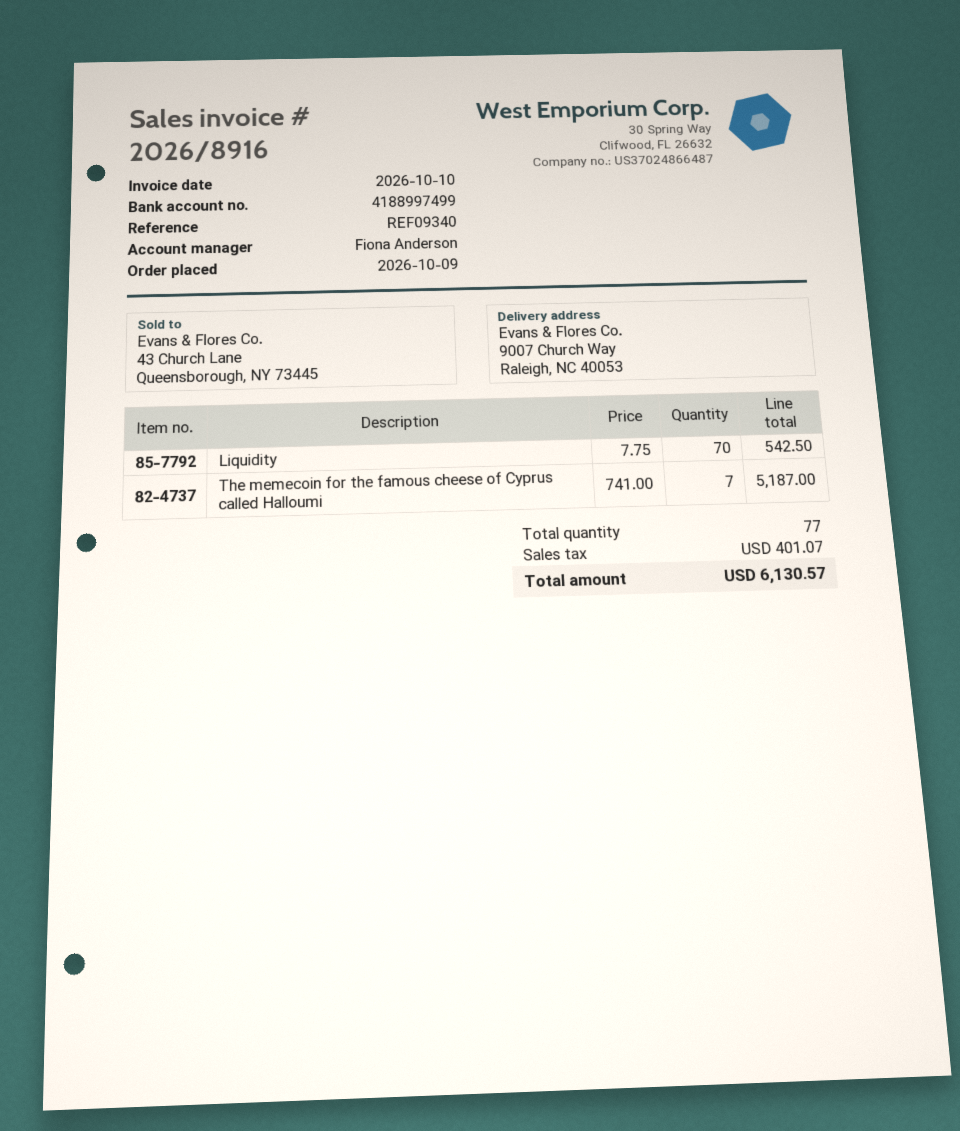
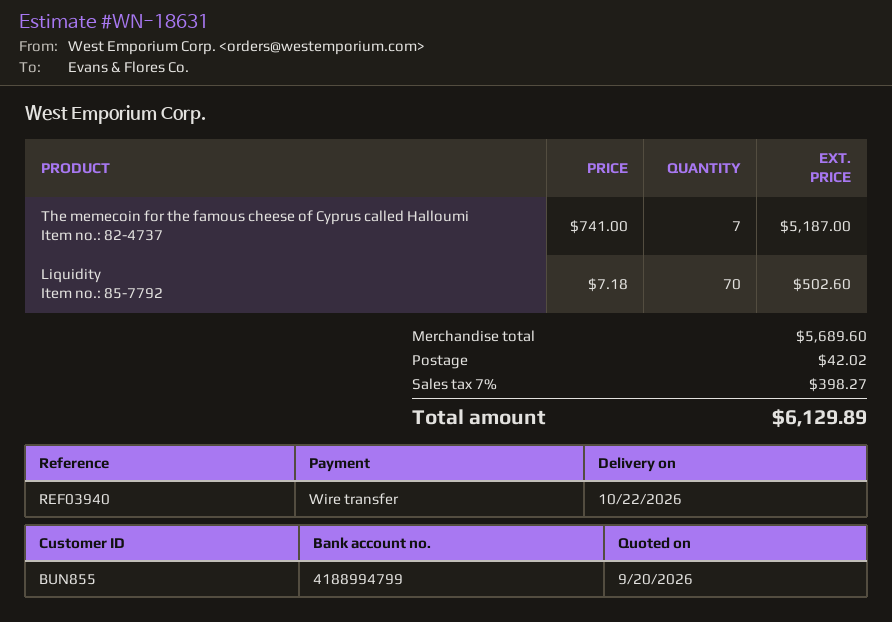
reference: REF09340 -> REF03940
bank account: 4188997499 -> 4188994799
Liquidity: 70 x 7.75 = 542.50 -> 70 x 7.18 = 502.60
shipping: none -> 42.02
tax: 401.07 -> 398.27
total: 6130.57 -> 6129.89

